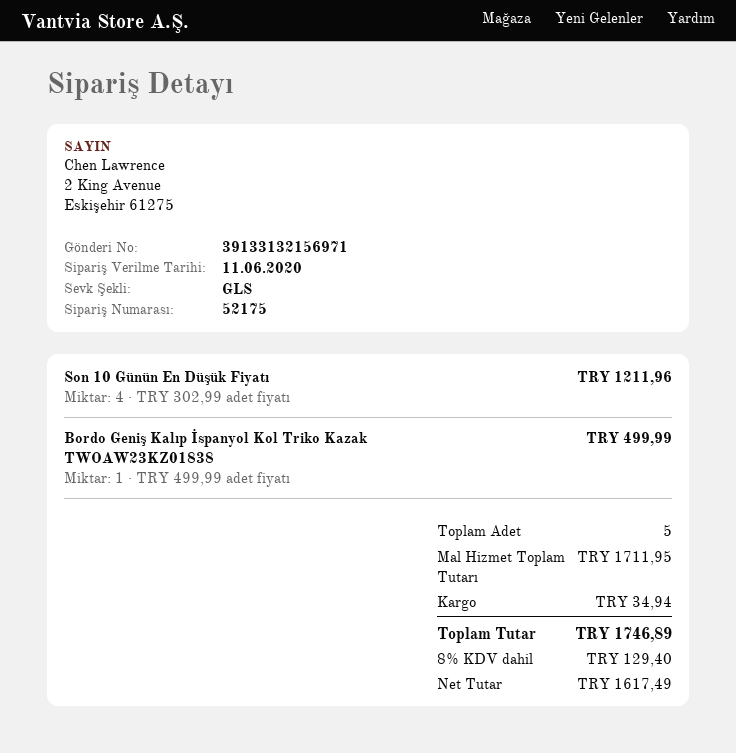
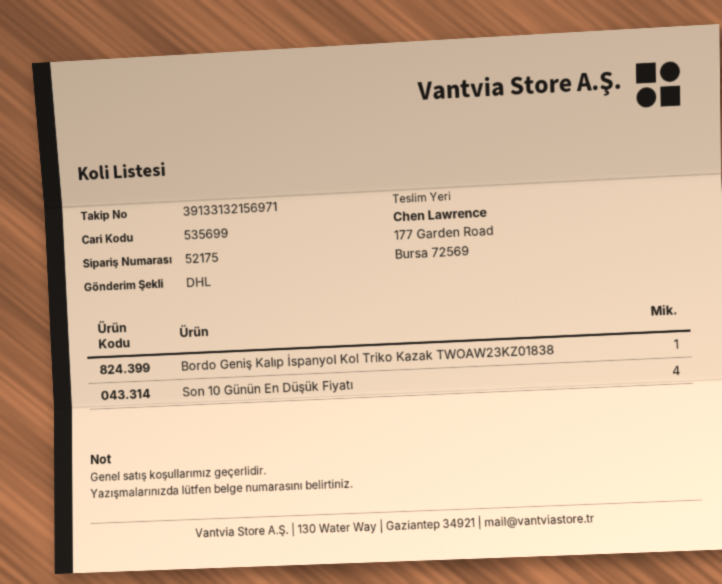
shipping method: GLS -> DHL

